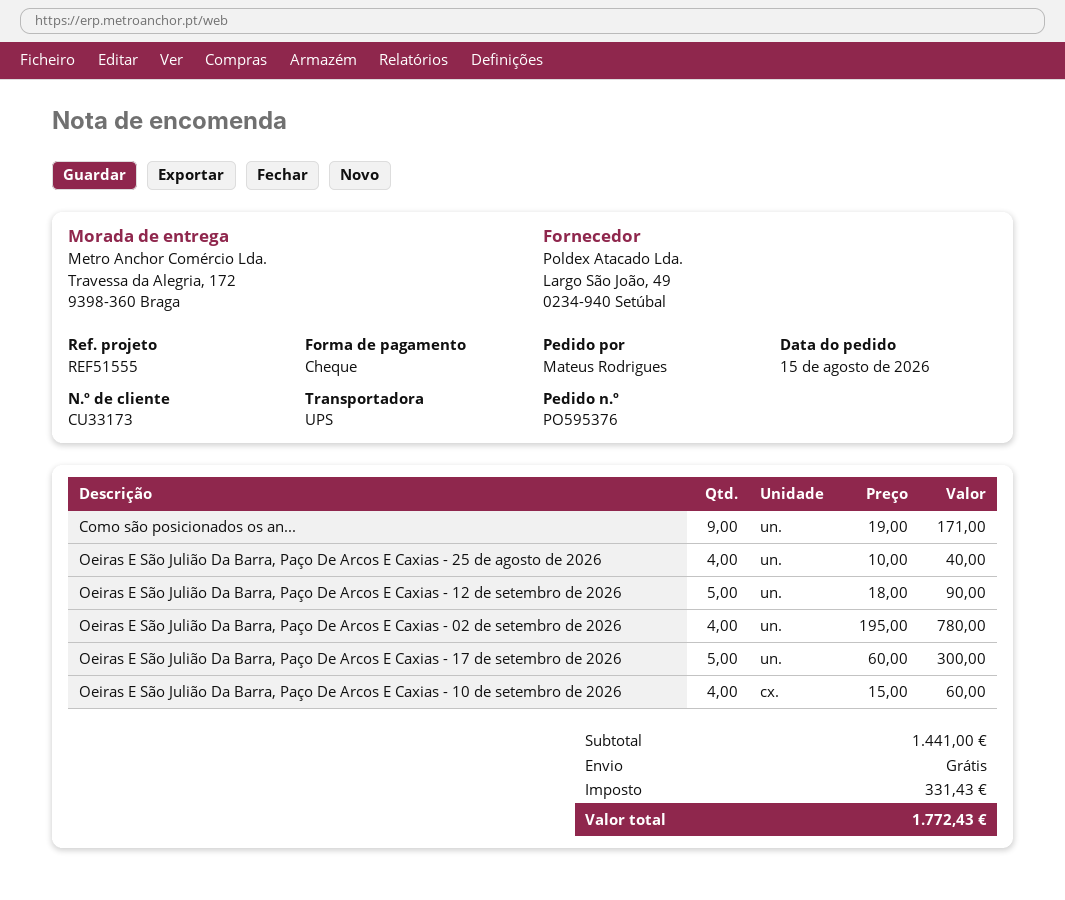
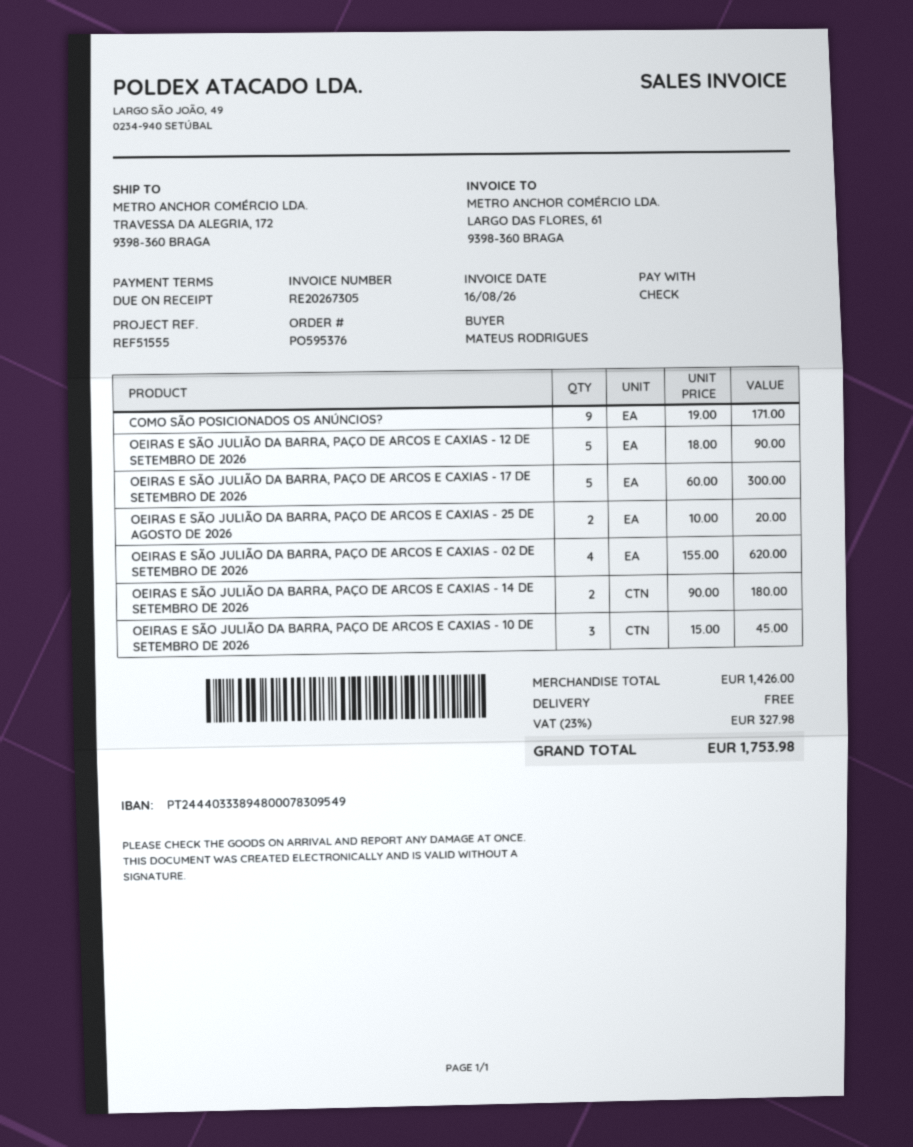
Oeiras E São Julião Da Barra, Paço De Arcos E Caxias - 25 de agosto de 2026: 4 x 10.00 = 40.00 -> 2 x 10.00 = 20.00
Oeiras E São Julião Da Barra, Paço De Arcos E Caxias - 02 de setembro de 2026: 4 x 195.00 = 780.00 -> 4 x 155.00 = 620.00
Oeiras E São Julião Da Barra, Paço De Arcos E Caxias - 10 de setembro de 2026: 4 x 15.00 = 60.00 -> 3 x 15.00 = 45.00
OEIRAS E SÃO JULIÃO DA BARRA, PAÇO DE ARCOS E CAXIAS - 14 DE SETEMBRO DE 2026: none -> 2 x 90.00 = 180.00
subtotal: 1441.00 -> 1426.00
tax: 331.43 -> 327.98
total: 1772.43 -> 1753.98

